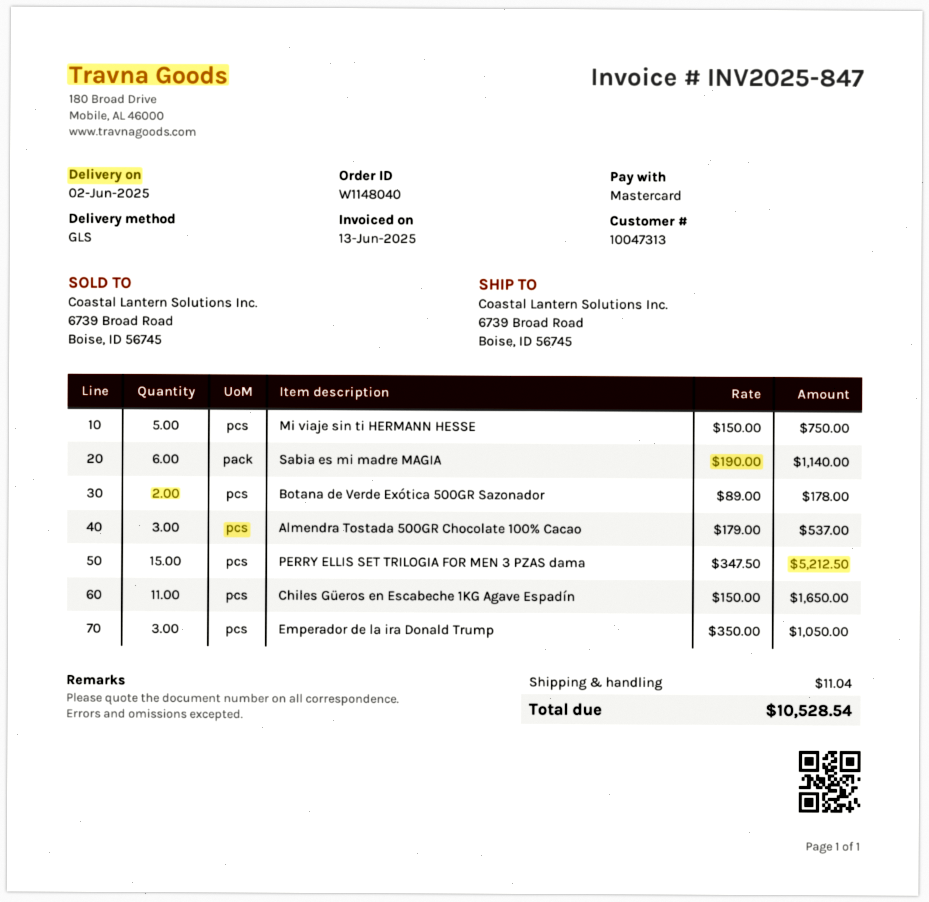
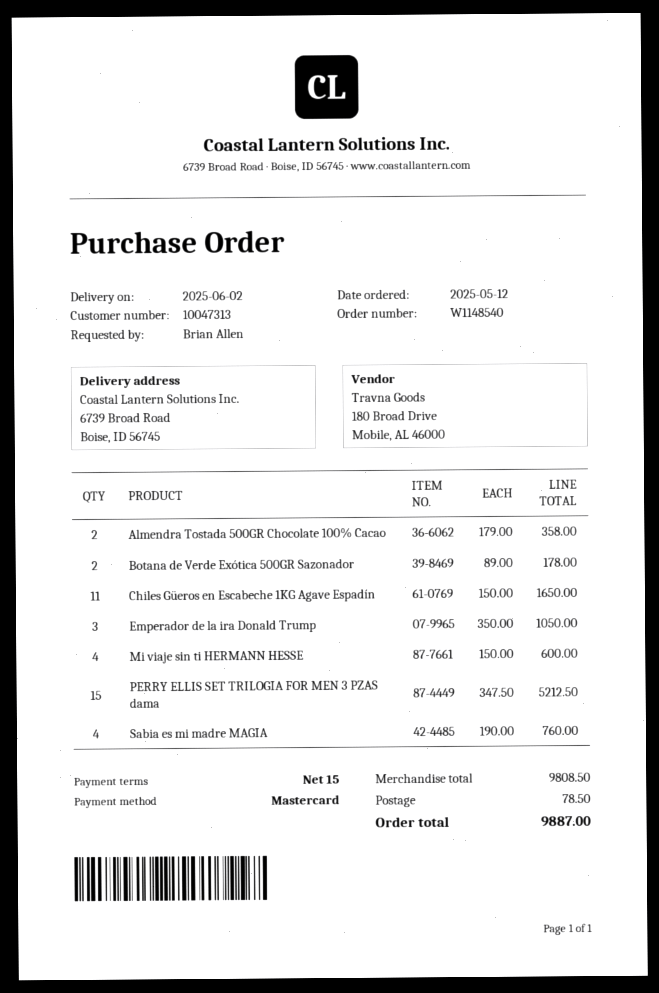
order number: W1148040 -> W1148540
Mi viaje sin ti HERMANN HESSE: 5 x 150.00 = 750.00 -> 4 x 150.00 = 600.00
Sabia es mi madre MAGIA: 6 x 190.00 = 1140.00 -> 4 x 190.00 = 760.00
Almendra Tostada 500GR Chocolate 100% Cacao: 3 x 179.00 = 537.00 -> 2 x 179.00 = 358.00
shipping: 11.04 -> 78.50
total: 10528.54 -> 9887.00

